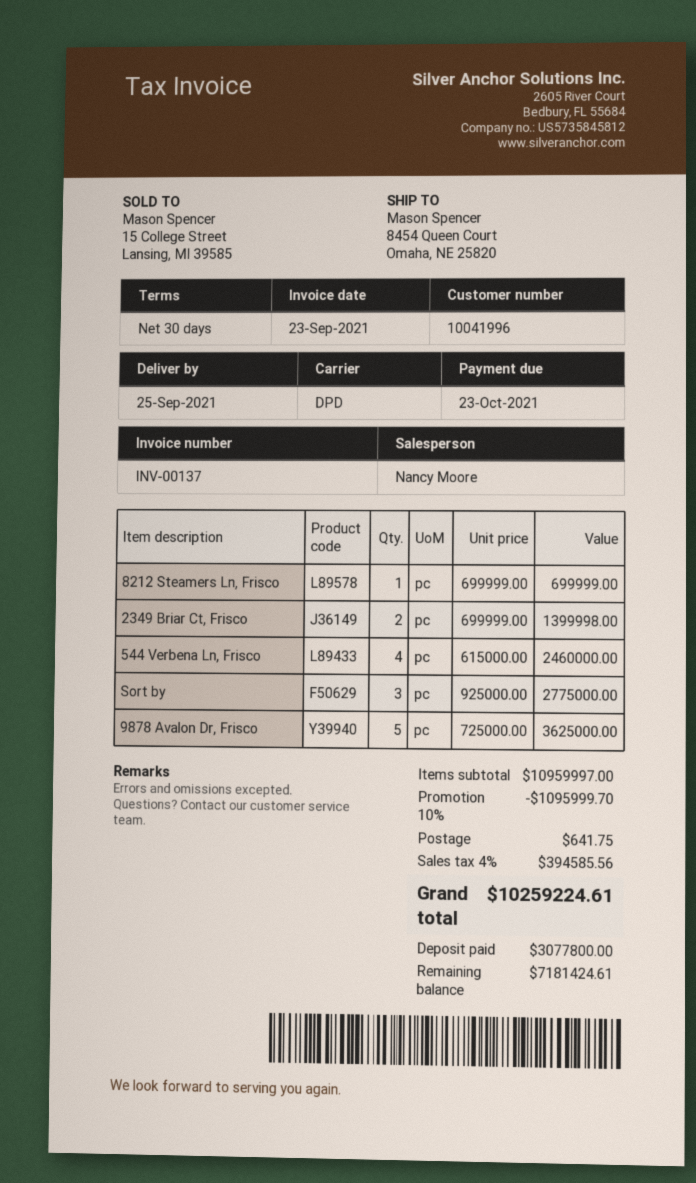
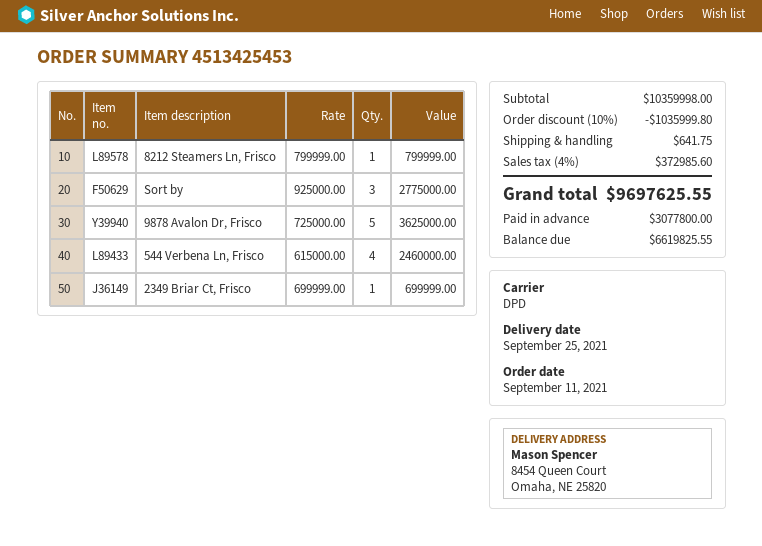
8212 Steamers Ln, Frisco: 1 x 699999.00 = 699999.00 -> 1 x 799999.00 = 799999.00
2349 Briar Ct, Frisco: 2 x 699999.00 = 1399998.00 -> 1 x 699999.00 = 699999.00
subtotal: 10959997.00 -> 10359998.00
discount: 10% = 1095999.70 -> 10% = 1035999.80
tax: 4% = 394585.56 -> 4% = 372985.60
total: 10259224.61 -> 9697625.55
balance: 7181424.61 -> 6619825.55

